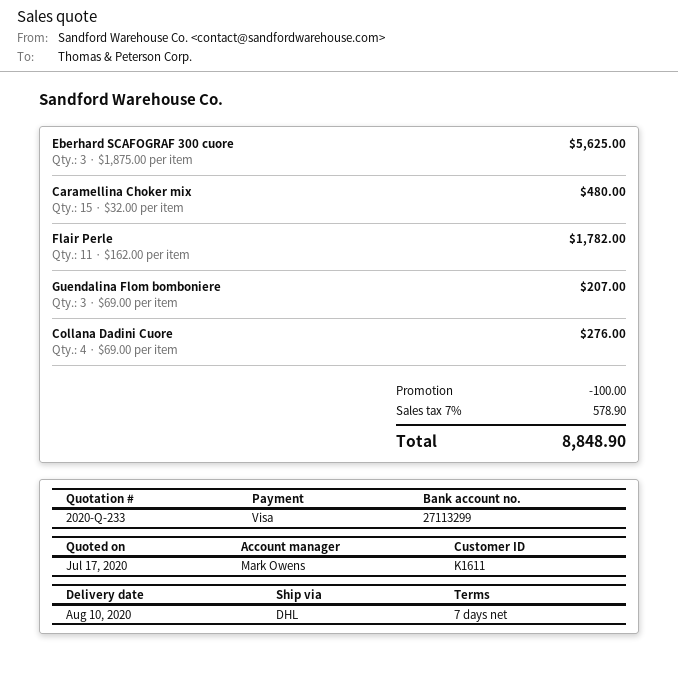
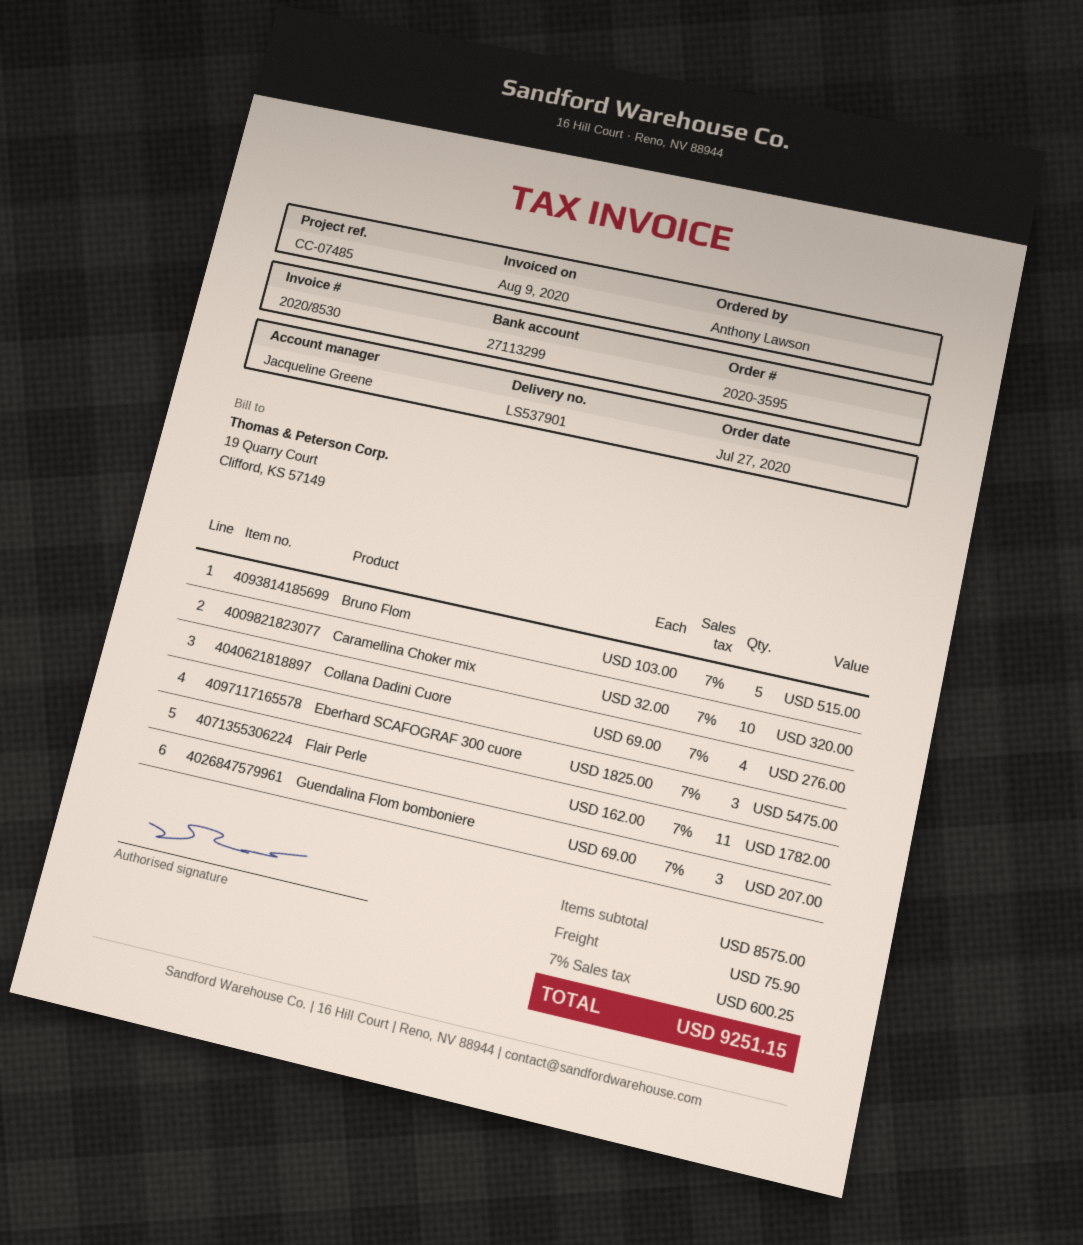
sales rep: Mark Owens -> Jacqueline Greene
Eberhard SCAFOGRAF 300 cuore: 3 x 1875.00 = 5625.00 -> 3 x 1825.00 = 5475.00
Caramellina Choker mix: 15 x 32.00 = 480.00 -> 10 x 32.00 = 320.00
Bruno Flom: none -> 5 x 103.00 = 515.00
discount: 100.00 -> none
shipping: none -> 75.90
tax: 7% = 578.90 -> 7% = 600.25
total: 8848.90 -> 9251.15

